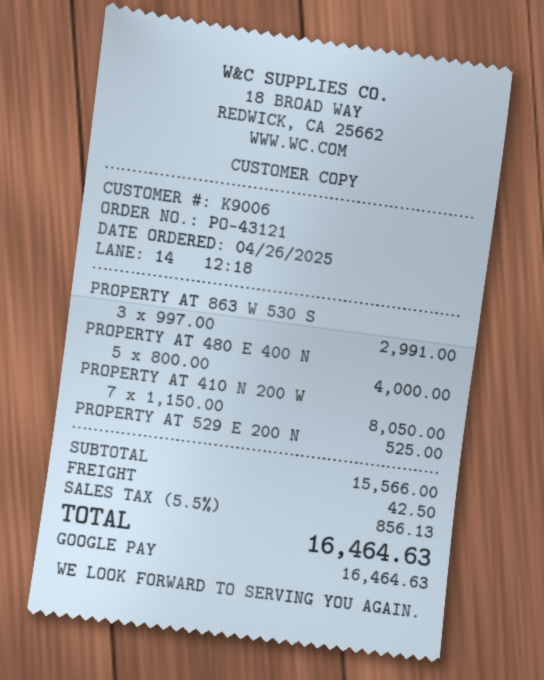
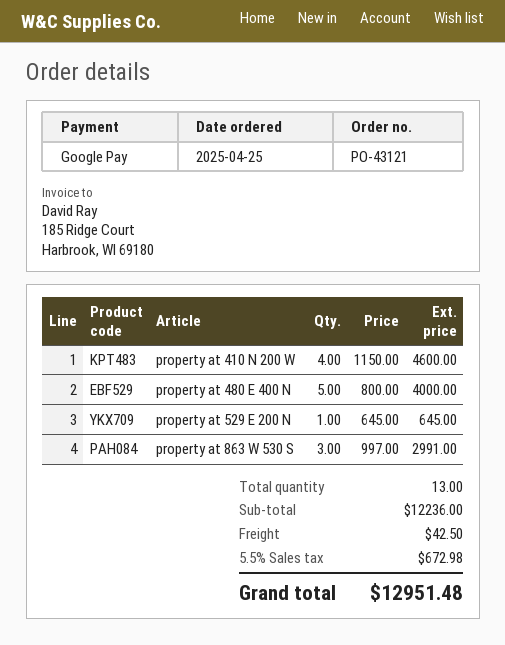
order date: 2025-04-26 -> 2025-04-25
PROPERTY AT 410 N 200 W: 7 x 1150.00 = 8050.00 -> 4 x 1150.00 = 4600.00
PROPERTY AT 529 E 200 N: 1 x 525.00 = 525.00 -> 1 x 645.00 = 645.00
subtotal: 15566.00 -> 12236.00
tax: 5.5% = 856.13 -> 5.5% = 672.98
total: 16464.63 -> 12951.48

